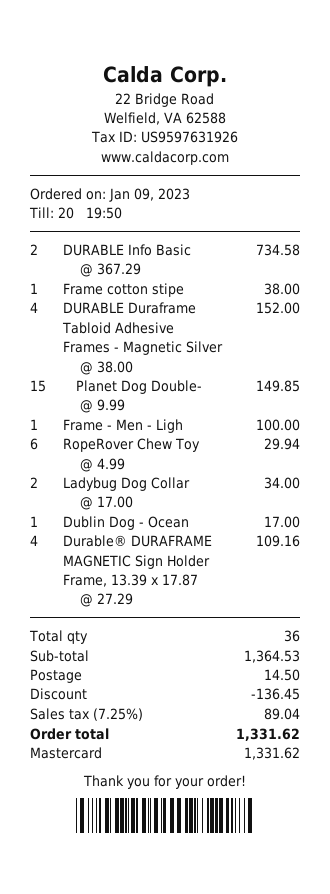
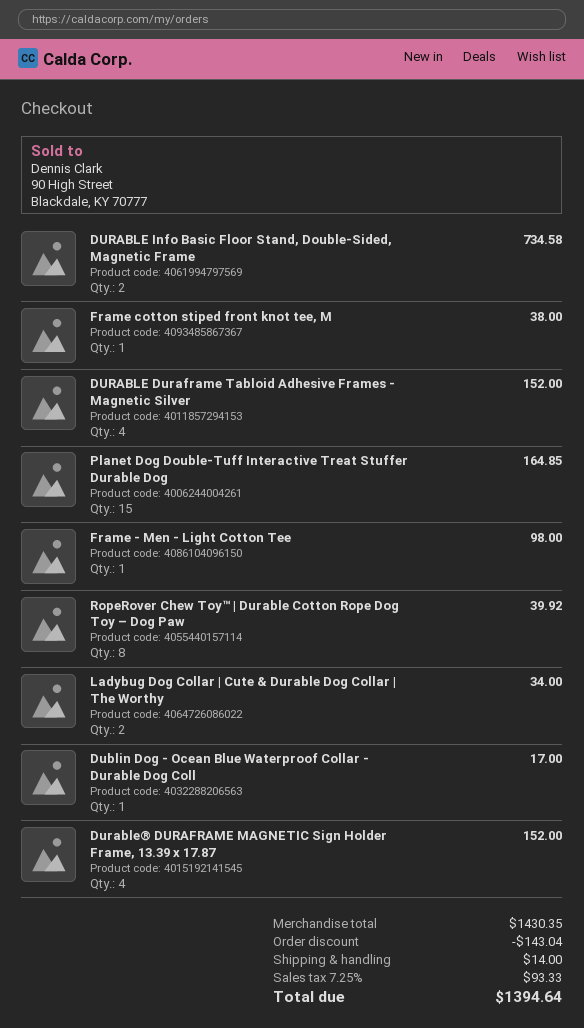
Planet Dog Double-: 15 for 149.85 -> 15 for 164.85
Frame - Men - Ligh: 1 for 100.00 -> 1 for 98.00
RopeRover Chew Toy: 6 for 29.94 -> 8 for 39.92
Durable® DURAFRAME MAGNETIC Sign Holder Frame, 13.39 x 17.87: 4 for 109.16 -> 4 for 152.00
subtotal: 1364.53 -> 1430.35
discount: 136.45 -> 143.04
shipping: 14.50 -> 14.00
tax: 7.25% = 89.04 -> 7.25% = 93.33
total: 1331.62 -> 1394.64

